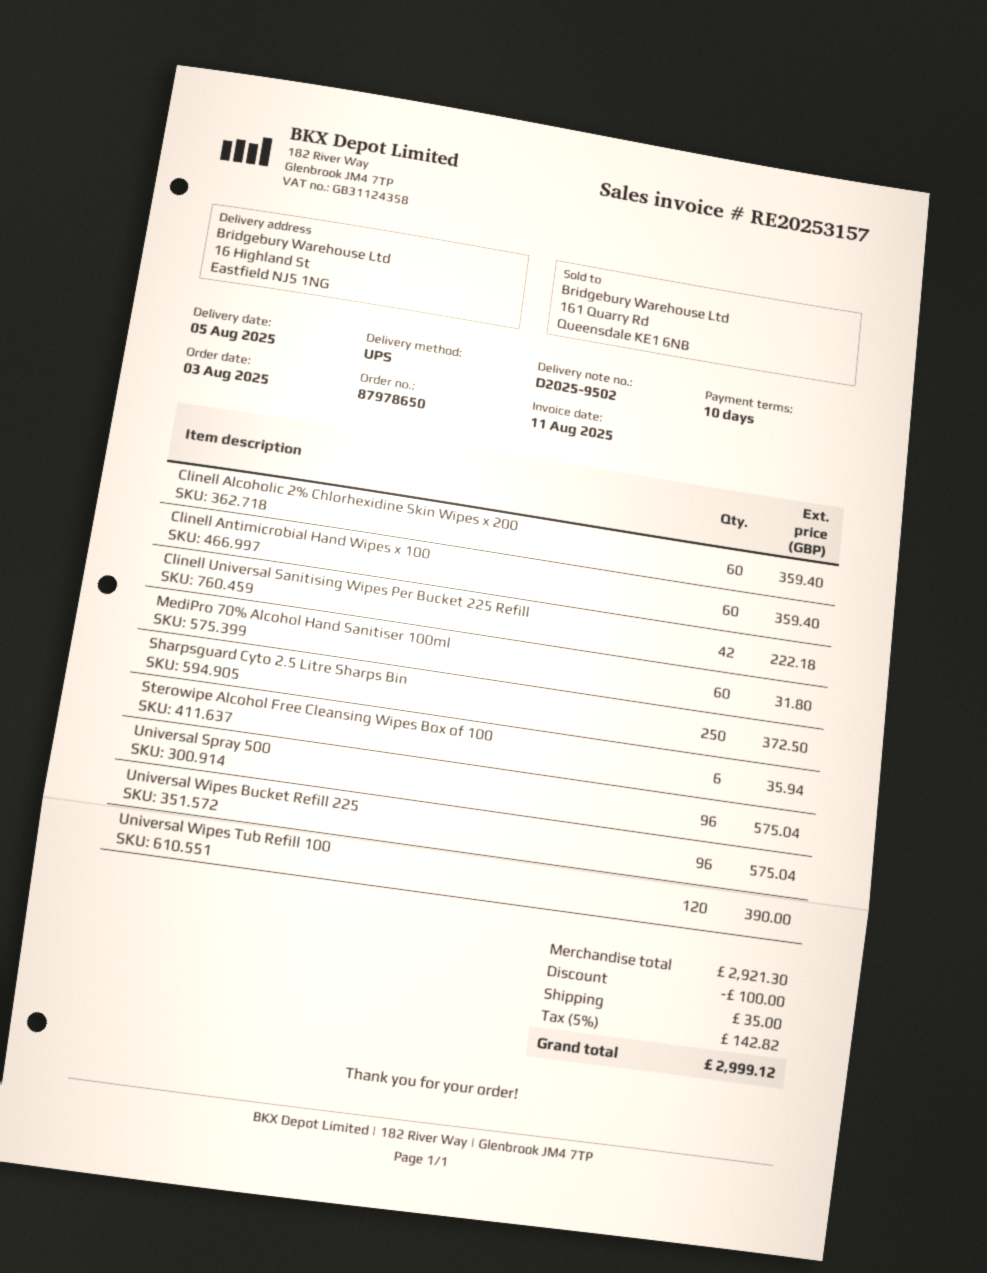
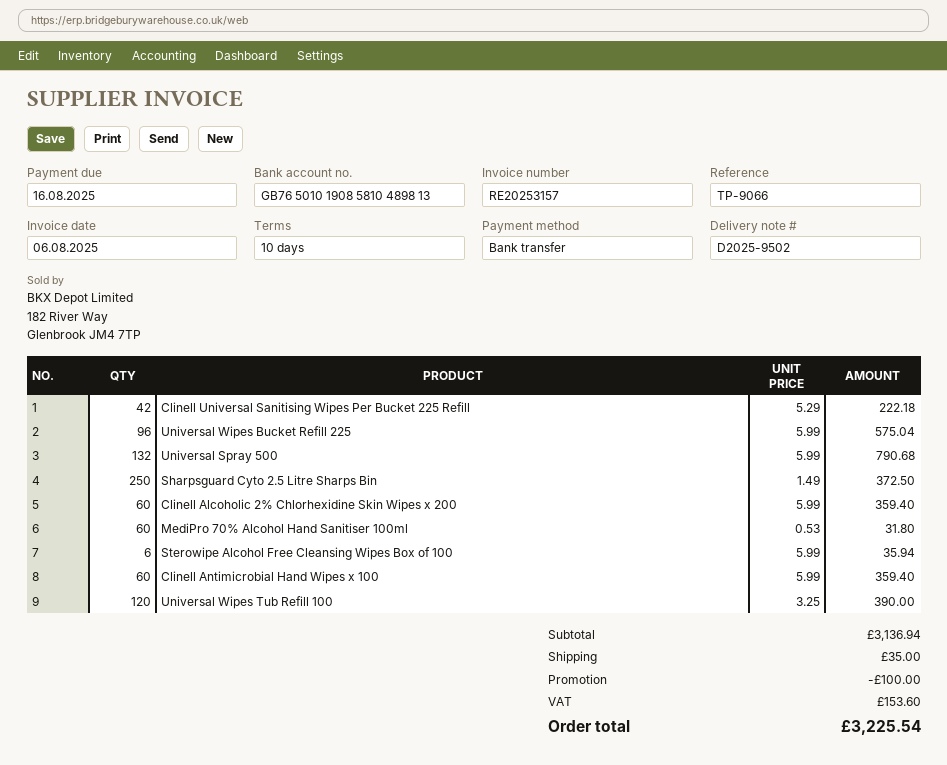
invoice date: 2025-08-11 -> 2025-08-06
Universal Spray 500: 96 for 575.04 -> 132 for 790.68
subtotal: 2921.30 -> 3136.94
tax: 142.82 -> 153.60
total: 2999.12 -> 3225.54

